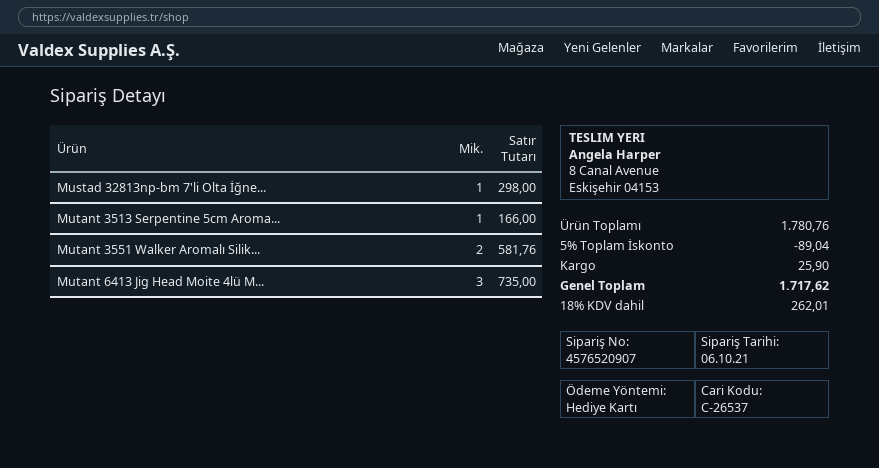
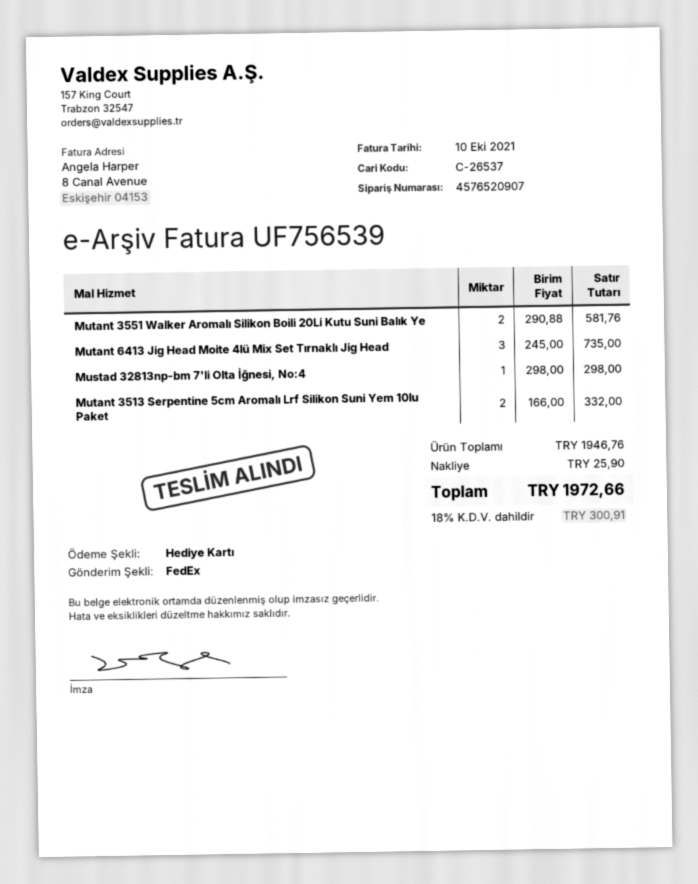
Mutant 3513 Serpentine 5cm Aroma...: 1 for 166.00 -> 2 for 332.00
subtotal: 1780.76 -> 1946.76
discount: 5% = 89.04 -> none
tax: 18% = 262.01 -> 18% = 300.91
total: 1717.62 -> 1972.66

